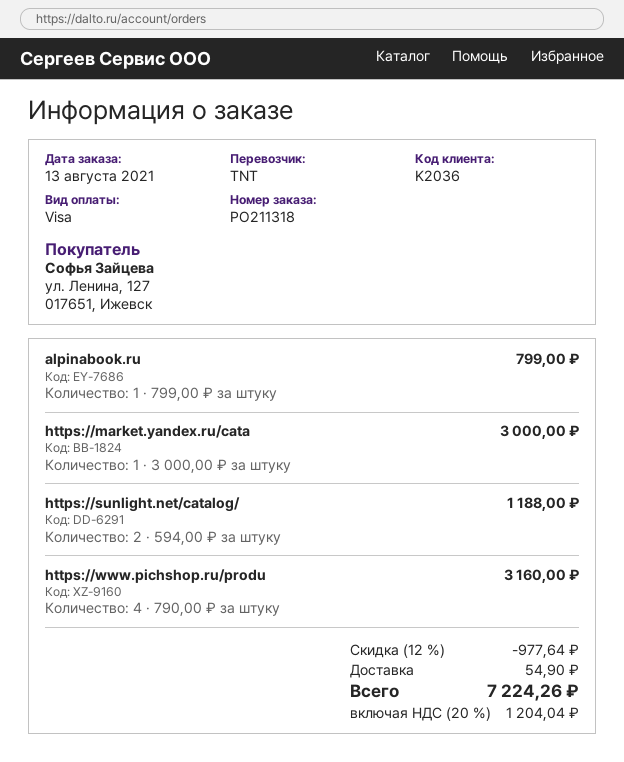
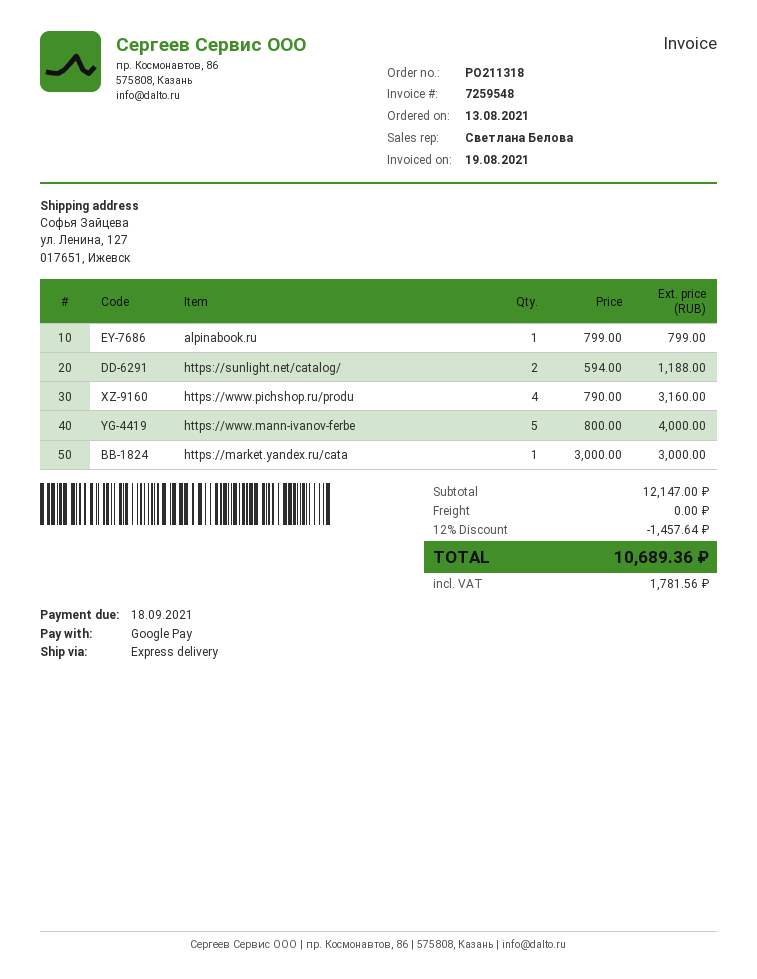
payment method: Visa -> Google Pay
shipping method: TNT -> express
https://www.mann-ivanov-ferbe: none -> 5 x 800.00 = 4000.00
discount: 12% = 977.64 -> 12% = 1457.64
shipping: 54.90 -> 0.00
tax: 1204.04 -> 1781.56
total: 7224.26 -> 10689.36

